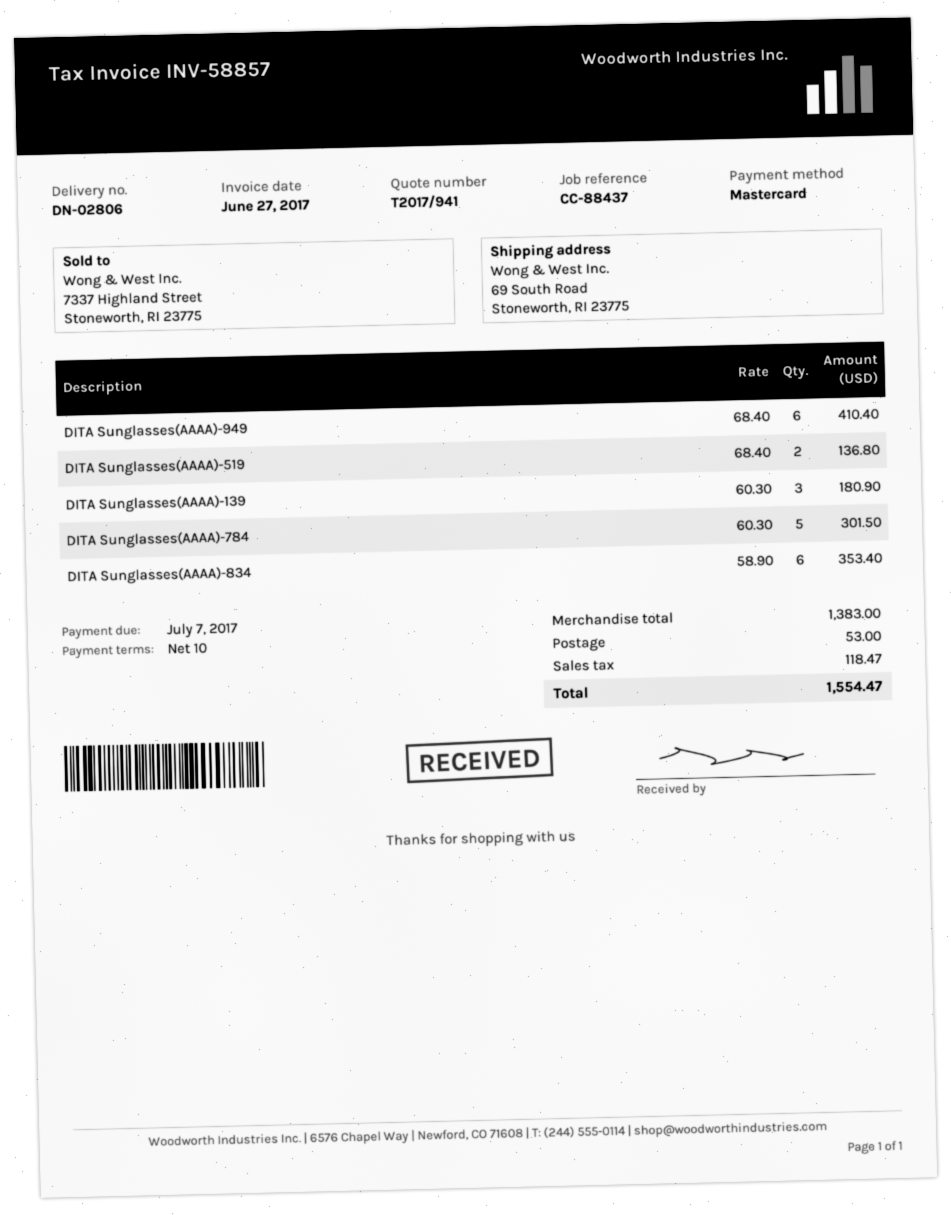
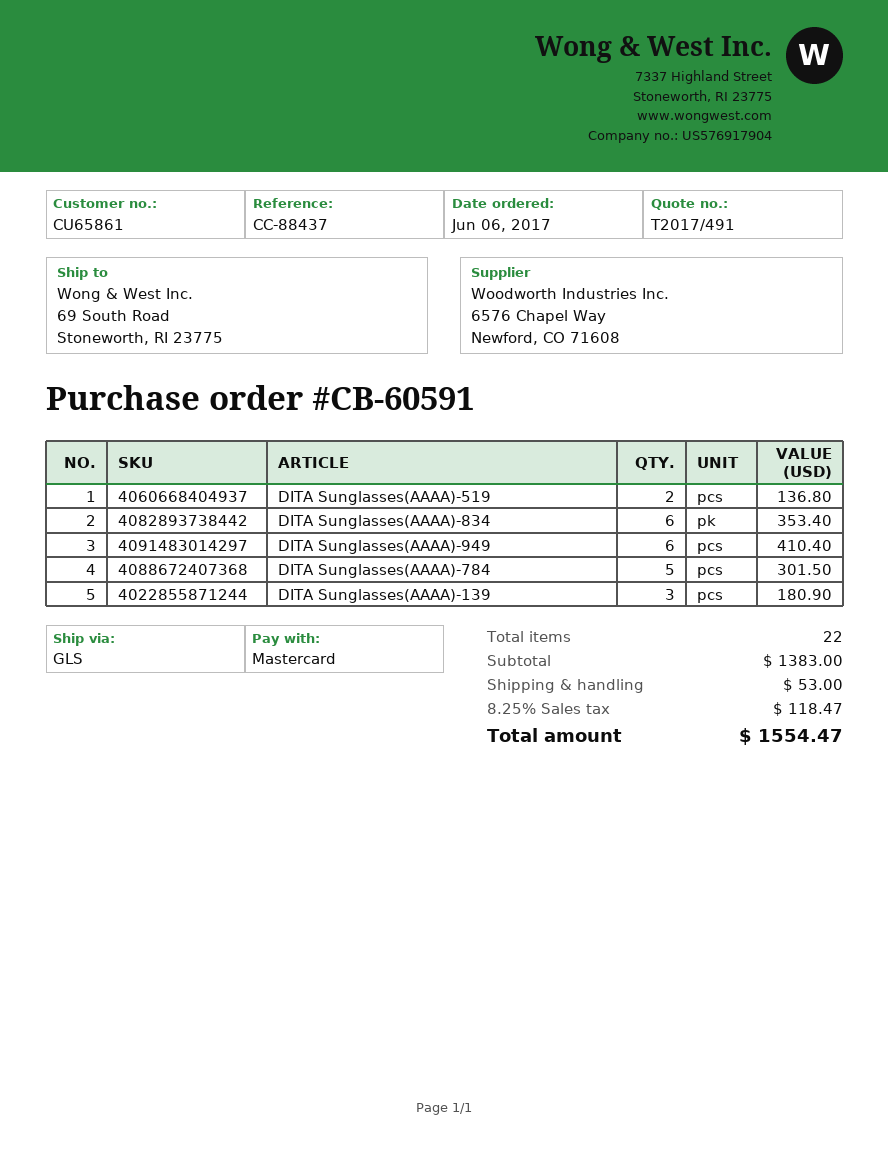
quote number: T2017/941 -> T2017/491

